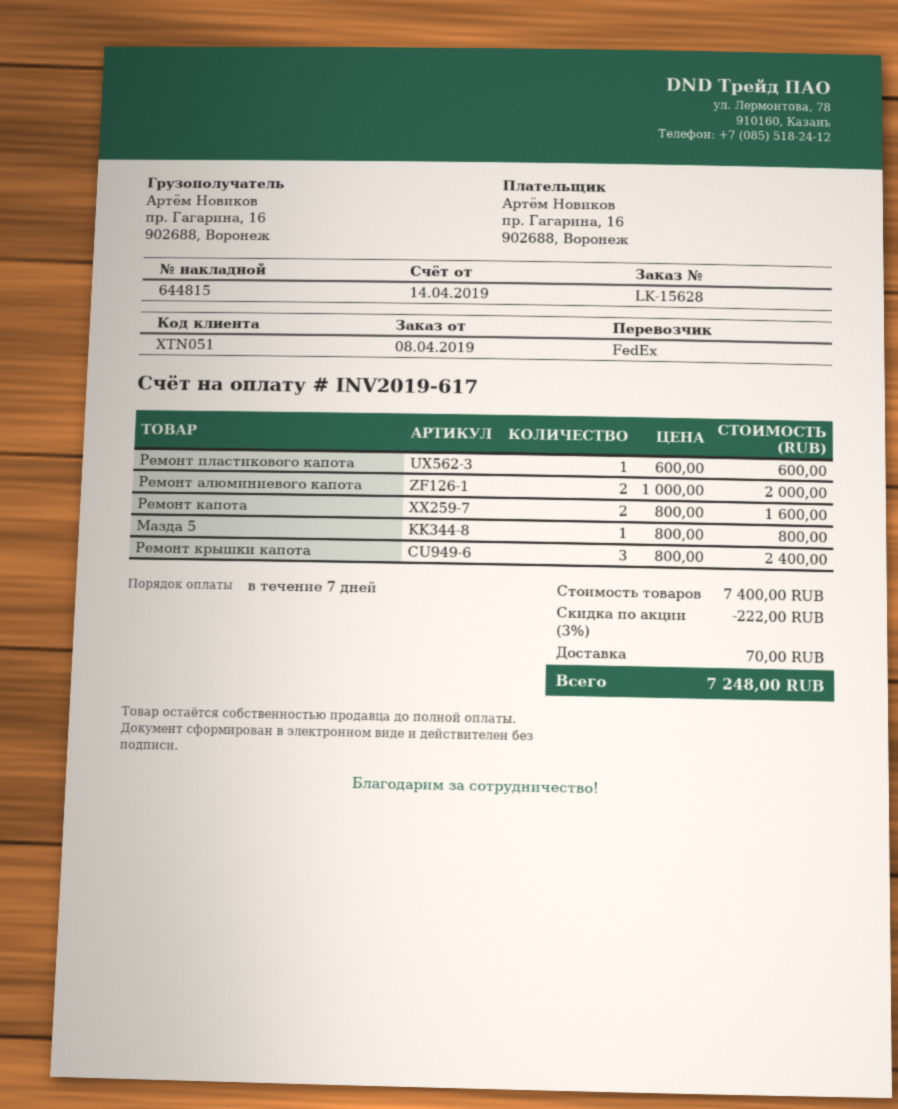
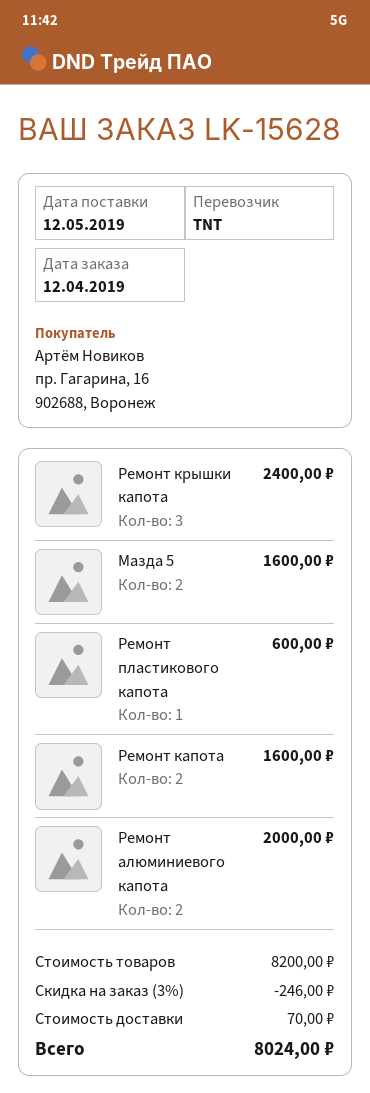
order date: 2019-04-08 -> 2019-04-12
shipping method: FedEx -> TNT
Мазда 5: 1 for 800.00 -> 2 for 1600.00
subtotal: 7400.00 -> 8200.00
discount: 3% = 222.00 -> 3% = 246.00
total: 7248.00 -> 8024.00

